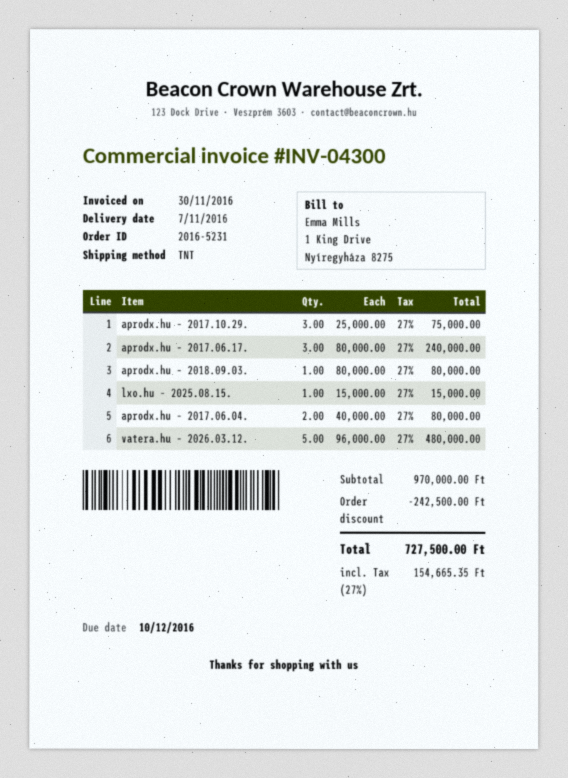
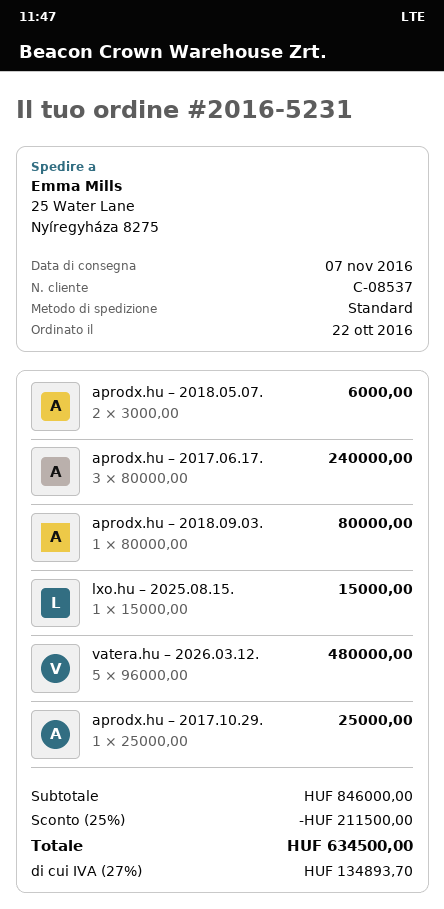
shipping method: TNT -> standard
aprodx.hu – 2017.10.29.: 3 x 25000.00 = 75000.00 -> 1 x 25000.00 = 25000.00
aprodx.hu – 2017.06.04.: 2 x 40000.00 = 80000.00 -> none
aprodx.hu – 2018.05.07.: none -> 2 x 3000.00 = 6000.00
subtotal: 970000.00 -> 846000.00
discount: 242500.00 -> 211500.00
tax: 27% = 154665.35 -> 27% = 134893.70
total: 727500.00 -> 634500.00

